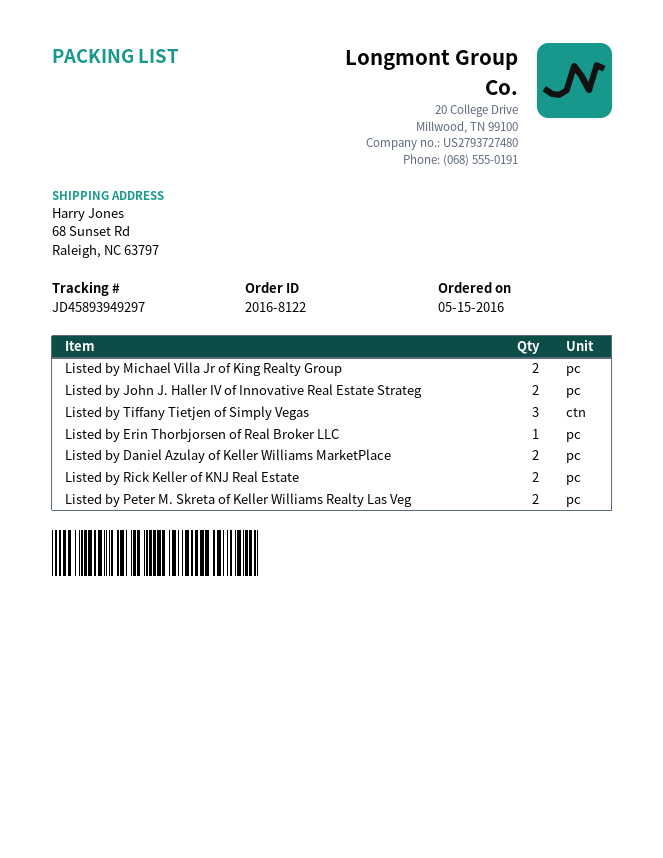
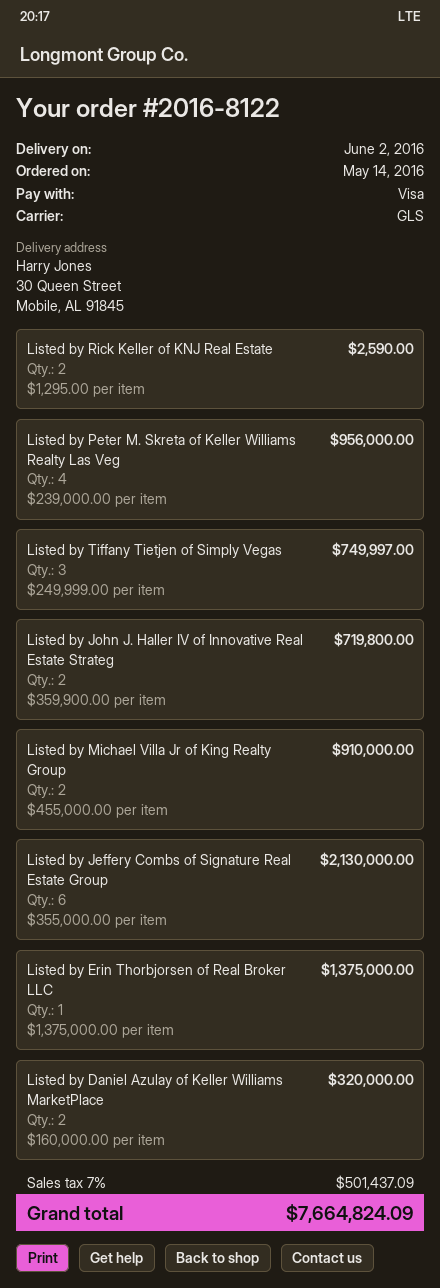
order date: 2016-05-15 -> 2016-05-14
ship to: 68 Sunset Rd, Raleigh, NC 63797 -> 30 Queen Street, Mobile, AL 91845
Listed by Peter M. Skreta of Keller Williams Realty Las Veg: 2 -> 4
Listed by Jeffery Combs of Signature Real Estate Group: none -> 6

